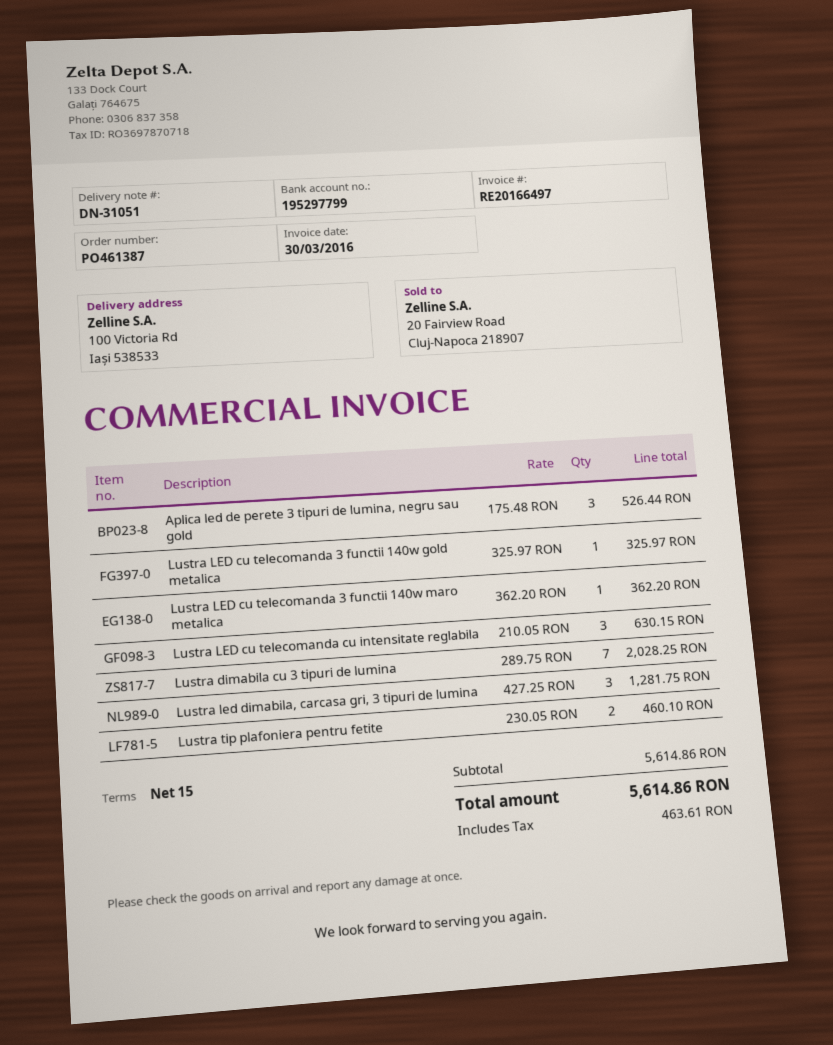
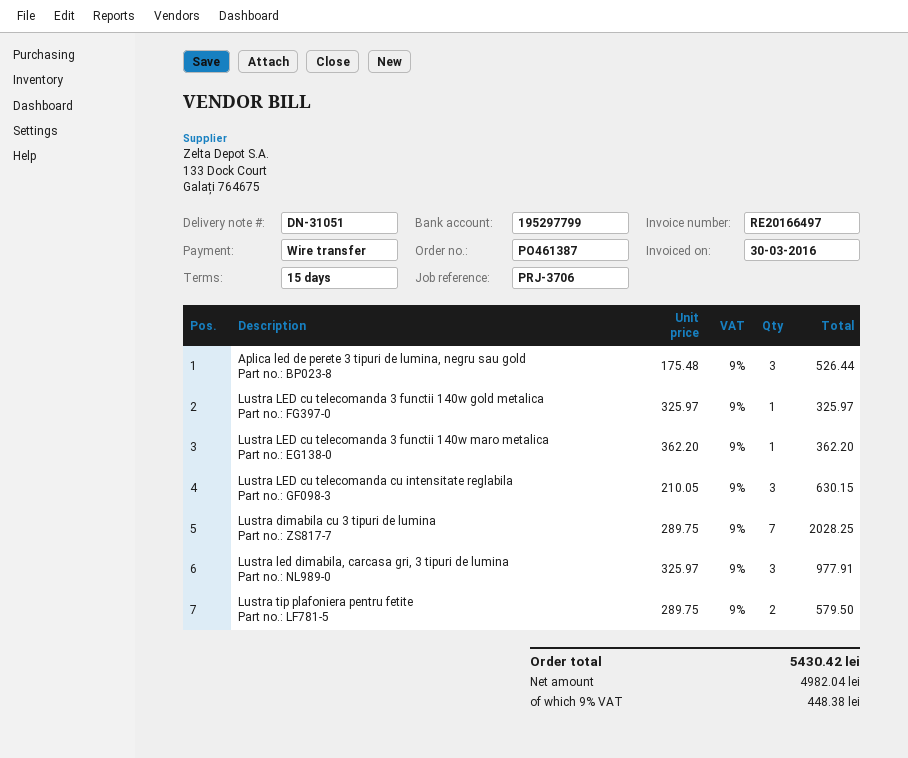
Lustra led dimabila, carcasa gri, 3 tipuri de lumina: 3 x 427.25 = 1281.75 -> 3 x 325.97 = 977.91
Lustra tip plafoniera pentru fetite: 2 x 230.05 = 460.10 -> 2 x 289.75 = 579.50
tax: 463.61 -> 448.38
total: 5614.86 -> 5430.42

